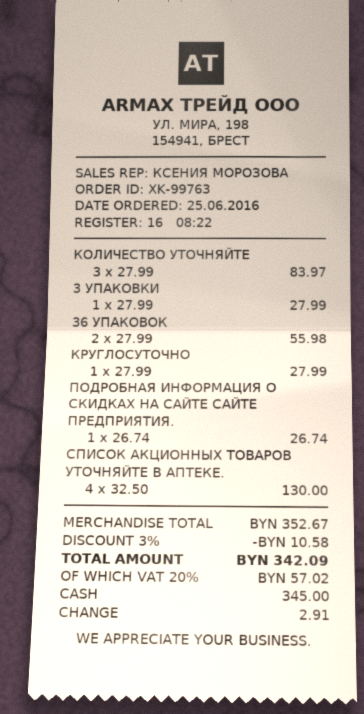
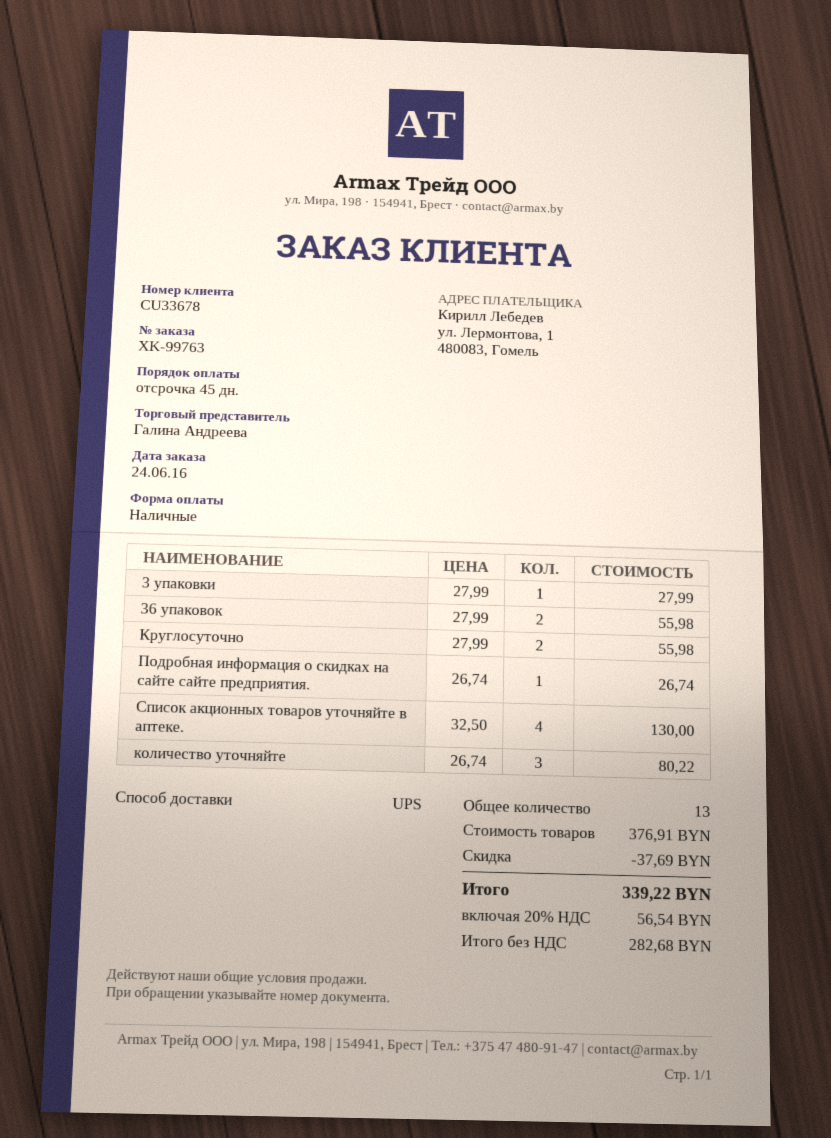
order date: 2016-06-25 -> 2016-06-24
sales rep: КСЕНИЯ МОРОЗОВА -> Галина Андреева
КОЛИЧЕСТВО УТОЧНЯЙТЕ: 3 x 27.99 = 83.97 -> 3 x 26.74 = 80.22
КРУГЛОСУТОЧНО: 1 x 27.99 = 27.99 -> 2 x 27.99 = 55.98
subtotal: 352.67 -> 376.91
discount: 10.58 -> 37.69
tax: 20% = 57.02 -> 20% = 56.54
total: 342.09 -> 339.22

